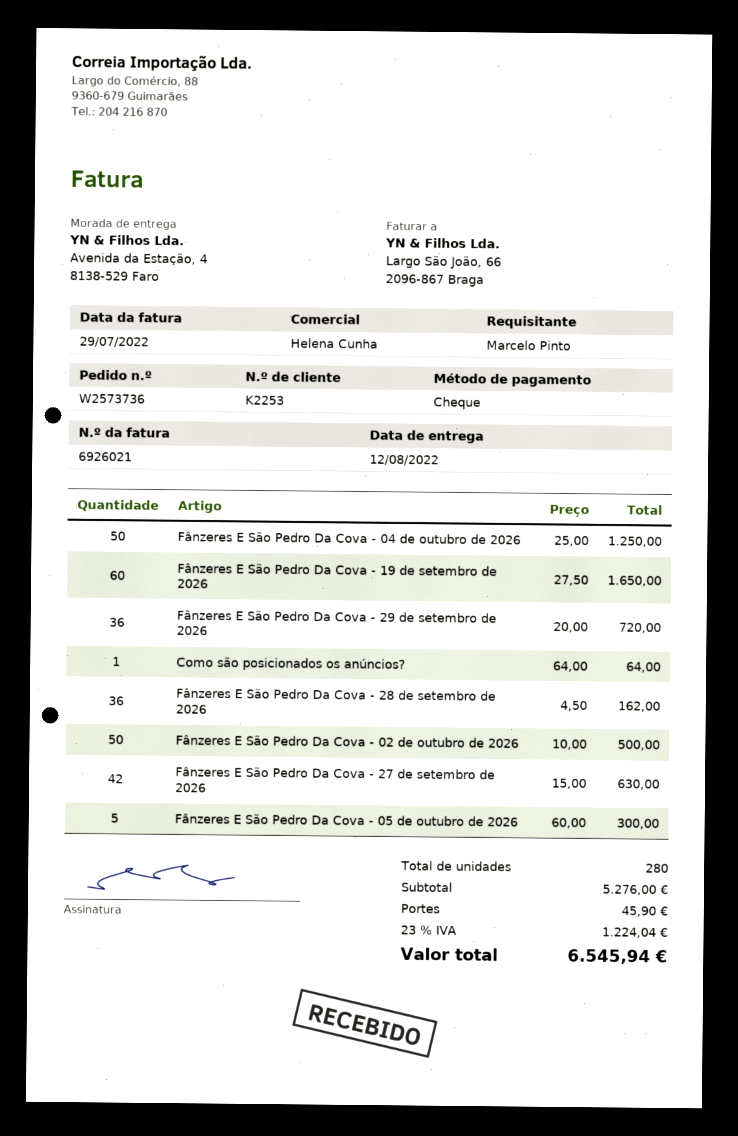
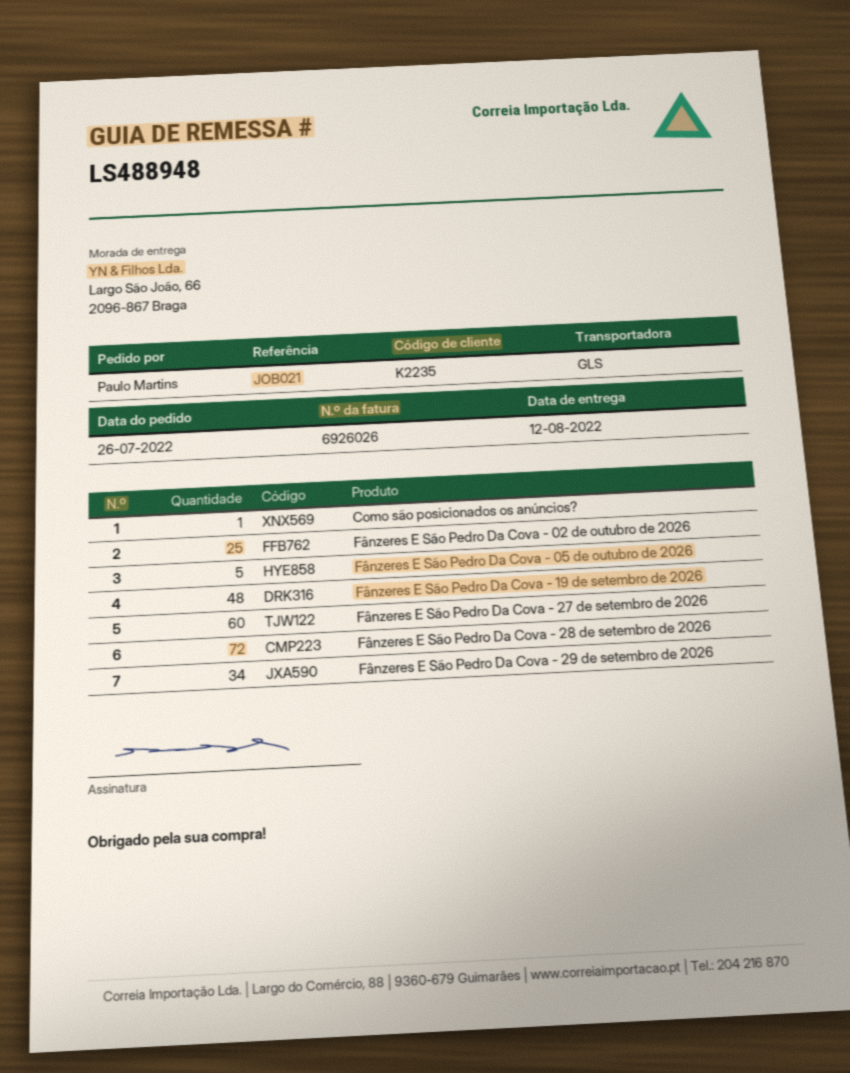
invoice number: 6926021 -> 6926026
customer number: K2253 -> K2235
ordered by: Marcelo Pinto -> Paulo Martins
ship to: Avenida da Estação, 4, 8138-529 Faro -> Largo São João, 66, 2096-867 Braga
Fânzeres E São Pedro Da Cova - 04 de outubro de 2026: 50 -> none
Fânzeres E São Pedro Da Cova - 19 de setembro de 2026: 60 -> 48
Fânzeres E São Pedro Da Cova - 29 de setembro de 2026: 36 -> 34
Fânzeres E São Pedro Da Cova - 28 de setembro de 2026: 36 -> 72
Fânzeres E São Pedro Da Cova - 02 de outubro de 2026: 50 -> 25
Fânzeres E São Pedro Da Cova - 27 de setembro de 2026: 42 -> 60

